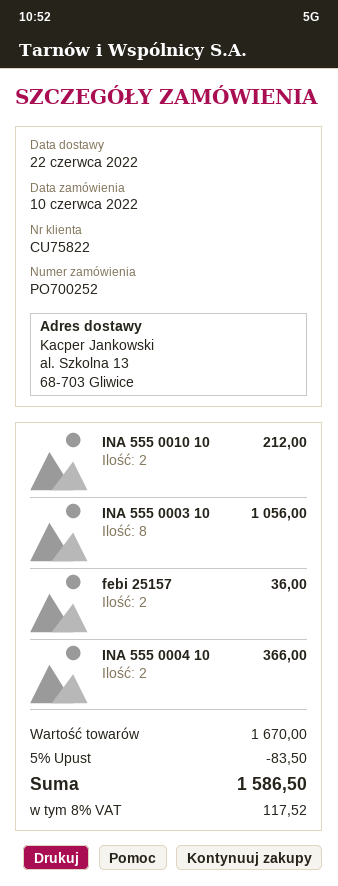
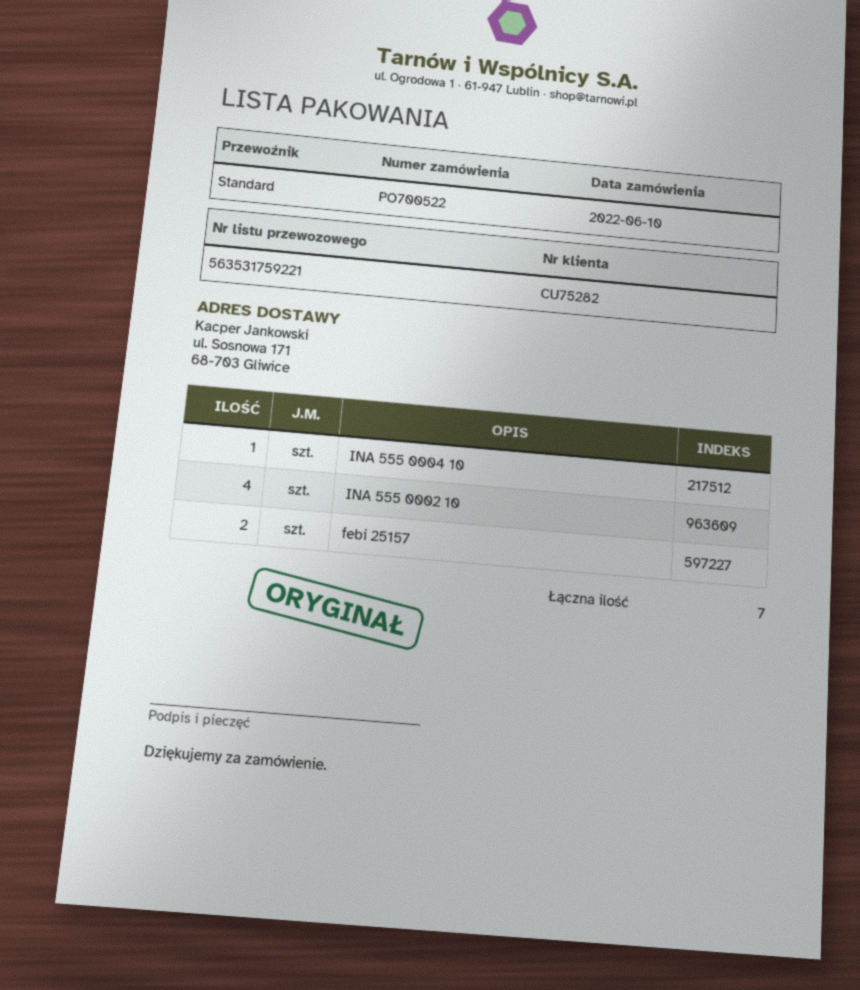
order number: PO700252 -> PO700522
customer number: CU75822 -> CU75282
ship to: al. Szkolna 13, 68-703 Gliwice -> ul. Sosnowa 171, 68-703 Gliwice
INA 555 0010 10: 2 -> none
INA 555 0003 10: 8 -> none
INA 555 0004 10: 2 -> 1
INA 555 0002 10: none -> 4

